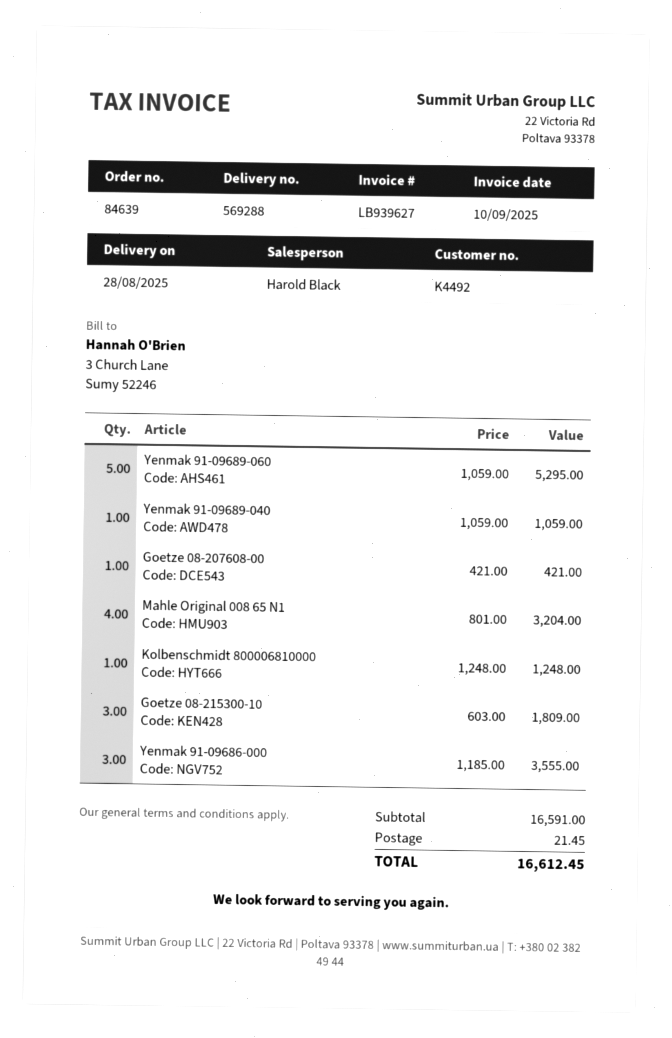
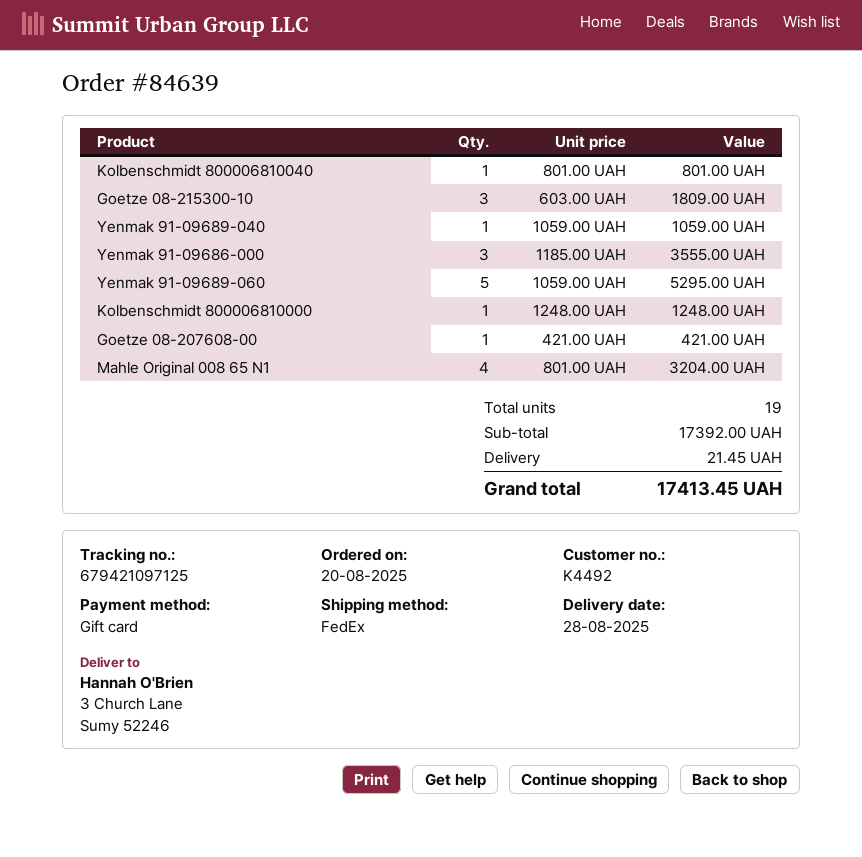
Kolbenschmidt 800006810040: none -> 1 x 801.00 = 801.00
subtotal: 16591.00 -> 17392.00
total: 16612.45 -> 17413.45

